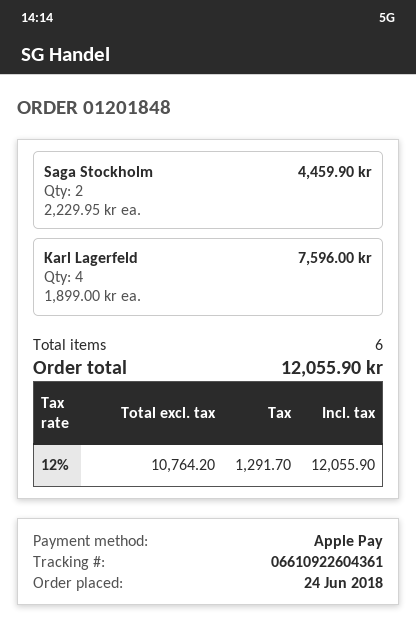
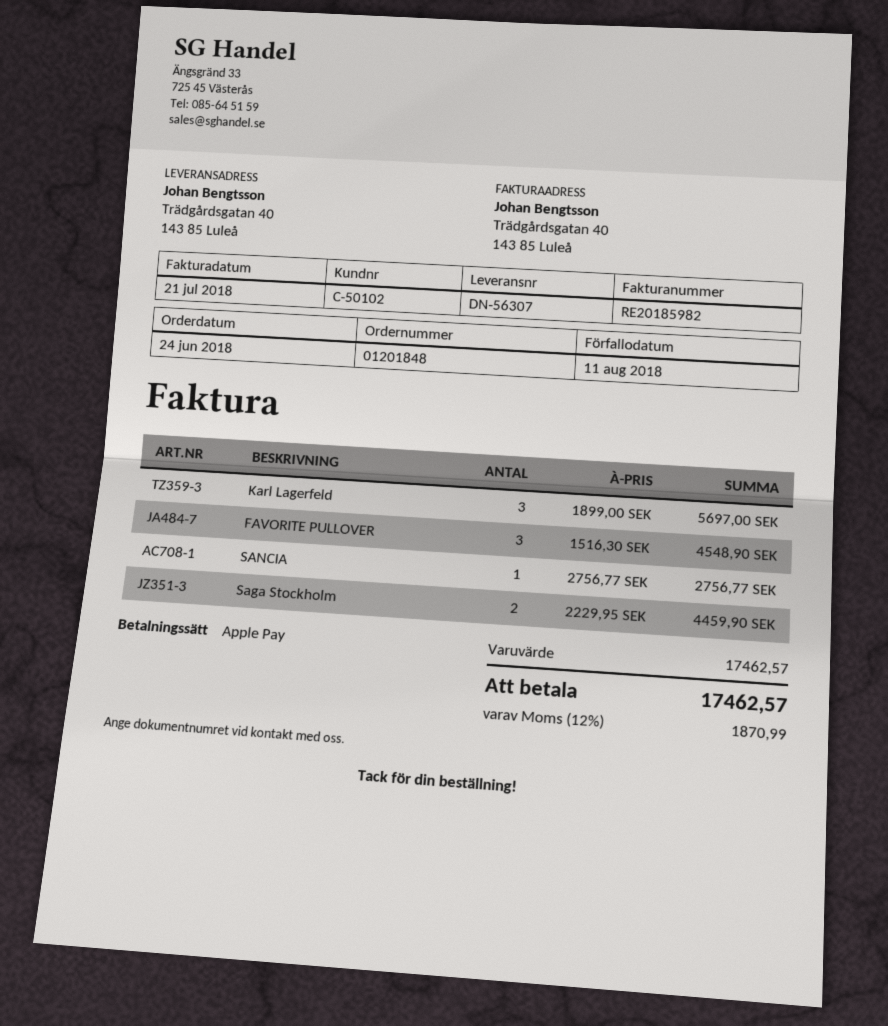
Karl Lagerfeld: 4 x 1899.00 = 7596.00 -> 3 x 1899.00 = 5697.00
FAVORITE PULLOVER: none -> 3 x 1516.30 = 4548.90
SANCIA: none -> 1 x 2756.77 = 2756.77
tax: 12% = 1291.70 -> 12% = 1870.99
total: 12055.90 -> 17462.57

